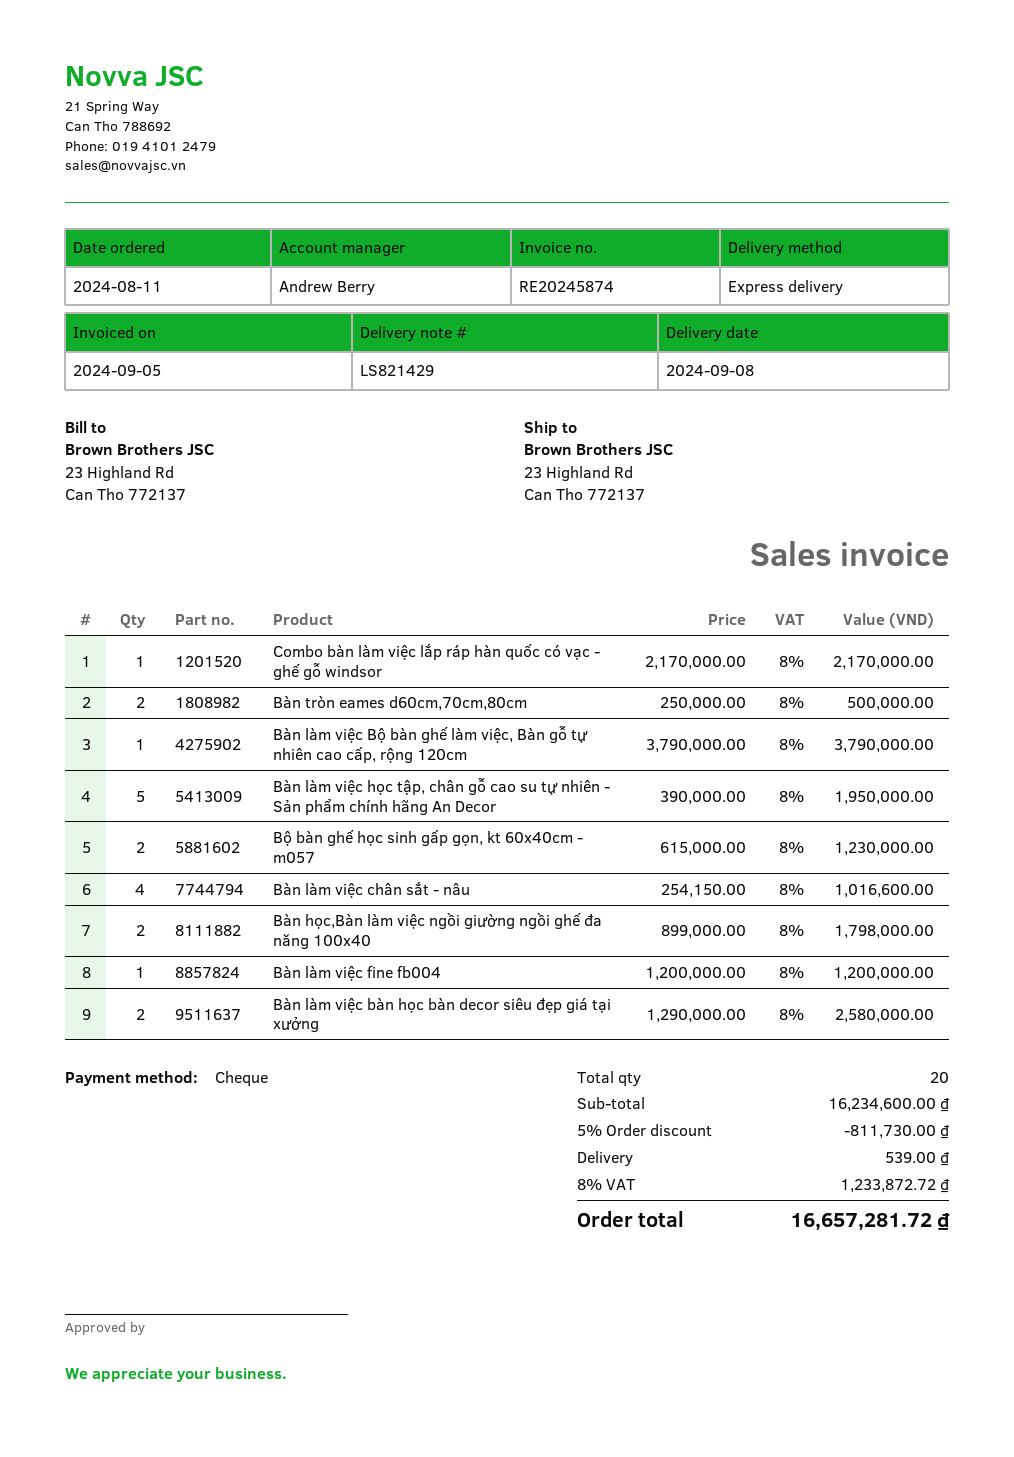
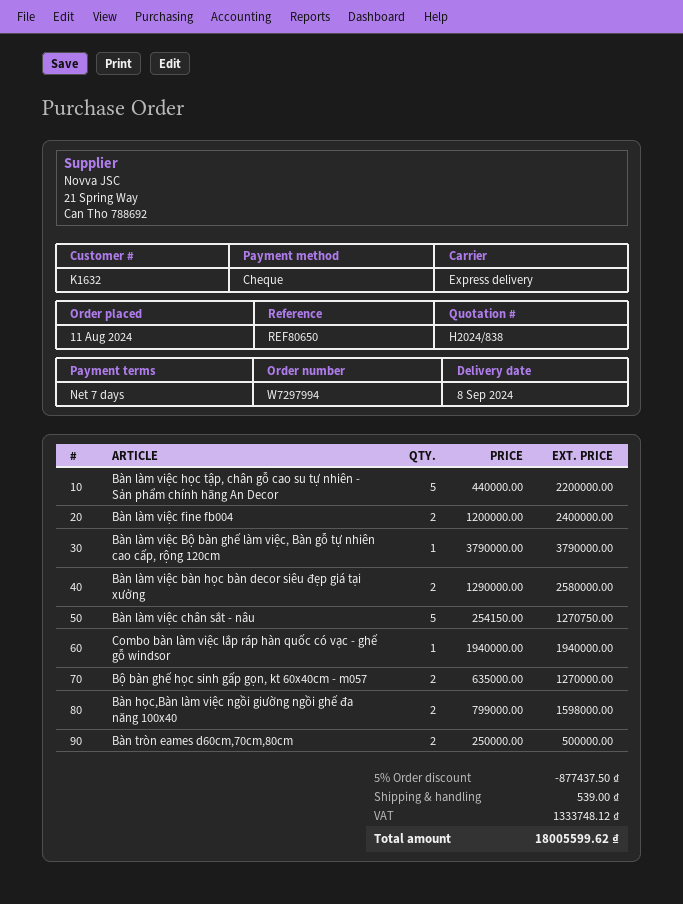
Combo bàn làm việc lắp ráp hàn quốc có vạc - ghế gỗ windsor: 1 x 2170000.00 = 2170000.00 -> 1 x 1940000.00 = 1940000.00
Bàn làm việc học tập, chân gỗ cao su tự nhiên - Sản phẩm chính hãng An Decor: 5 x 390000.00 = 1950000.00 -> 5 x 440000.00 = 2200000.00
Bộ bàn ghế học sinh gấp gọn, kt 60x40cm - m057: 2 x 615000.00 = 1230000.00 -> 2 x 635000.00 = 1270000.00
Bàn làm việc chân sắt - nâu: 4 x 254150.00 = 1016600.00 -> 5 x 254150.00 = 1270750.00
Bàn học,Bàn làm việc ngồi giường ngồi ghế đa năng 100x40: 2 x 899000.00 = 1798000.00 -> 2 x 799000.00 = 1598000.00
Bàn làm việc fine fb004: 1 x 1200000.00 = 1200000.00 -> 2 x 1200000.00 = 2400000.00
discount: 5% = 811730.00 -> 5% = 877437.50
tax: 1233872.72 -> 1333748.12
total: 16657281.72 -> 18005599.62

